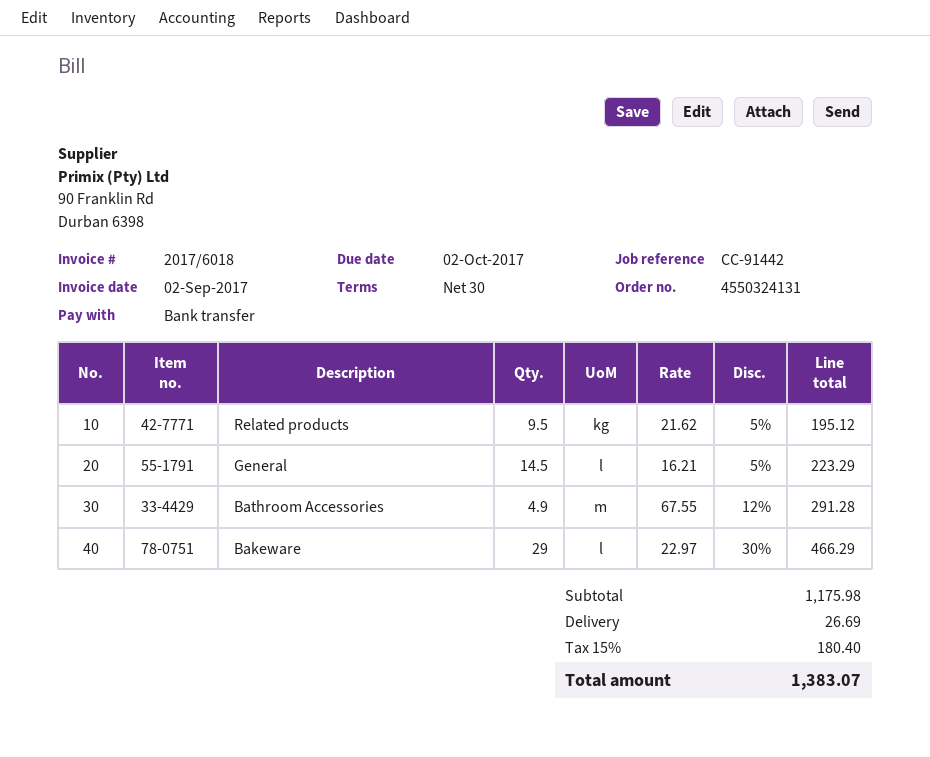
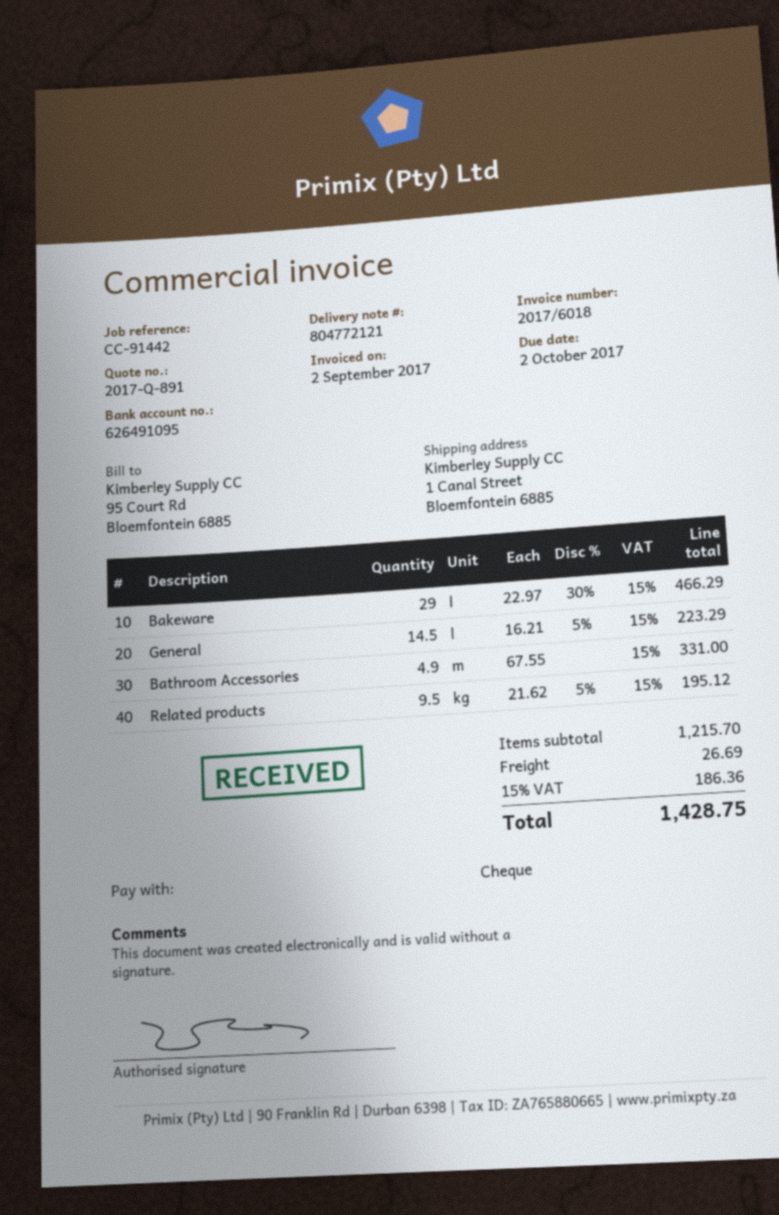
payment method: bank transfer -> cheque
Bathroom Accessories: 4.9 x 67.55 - 12% = 291.28 -> 4.9 x 67.55 = 331.00
subtotal: 1175.98 -> 1215.70
tax: 15% = 180.40 -> 15% = 186.36
total: 1383.07 -> 1428.75

